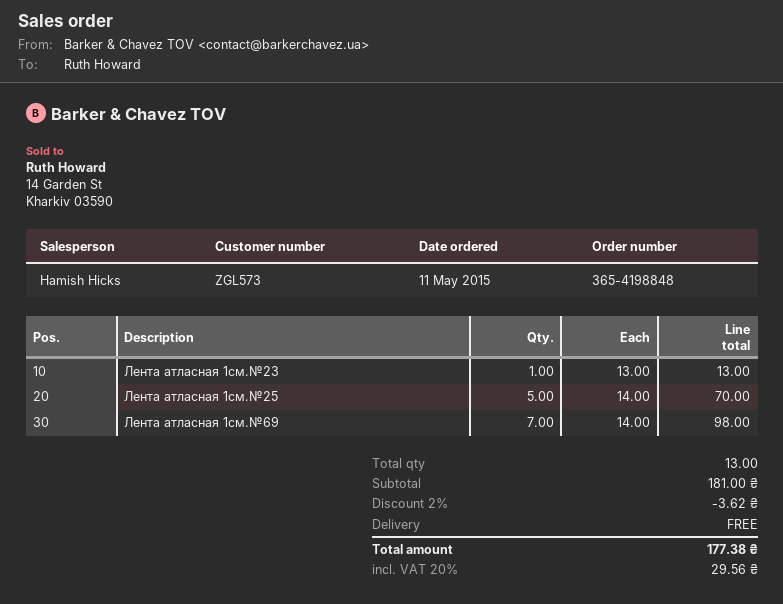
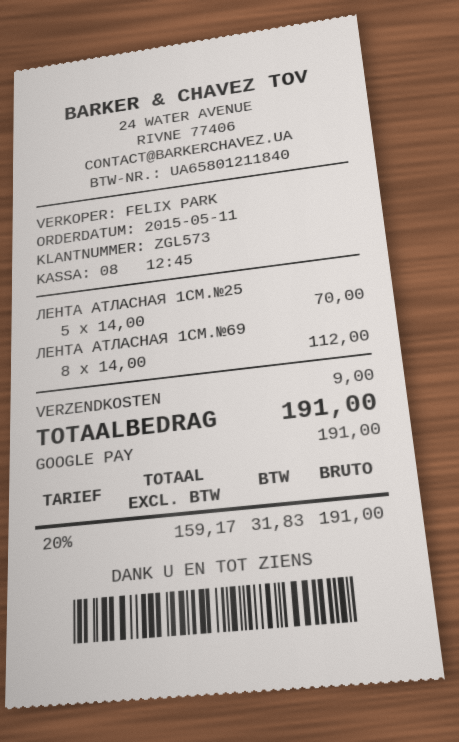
sales rep: Hamish Hicks -> FELIX PARK
Лента атласная 1см.№23: 1 x 13.00 = 13.00 -> none
Лента атласная 1см.№69: 7 x 14.00 = 98.00 -> 8 x 14.00 = 112.00
discount: 2% = 3.62 -> none
shipping: 0.00 -> 9.00
tax: 20% = 29.56 -> 20% = 31.83
total: 177.38 -> 191.00

